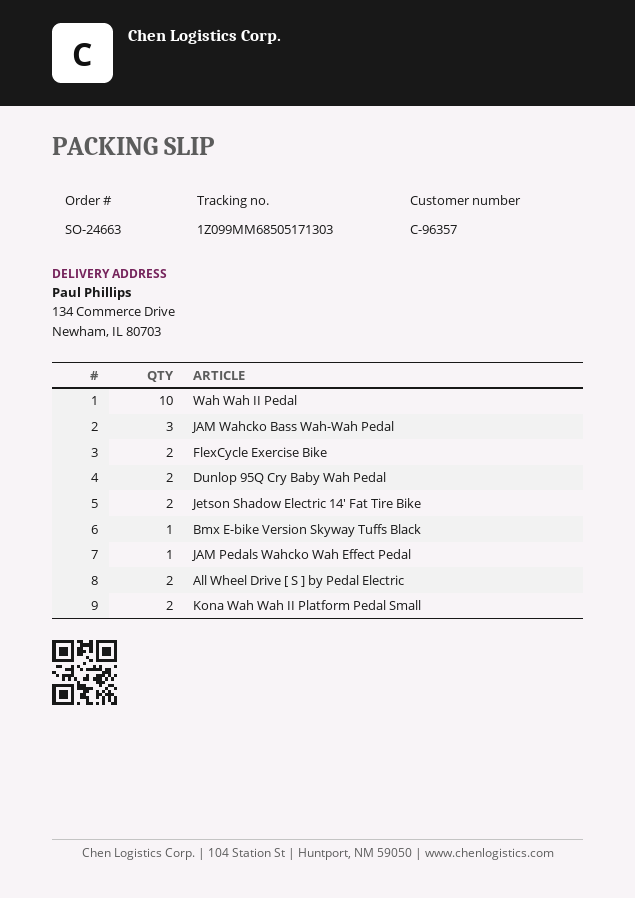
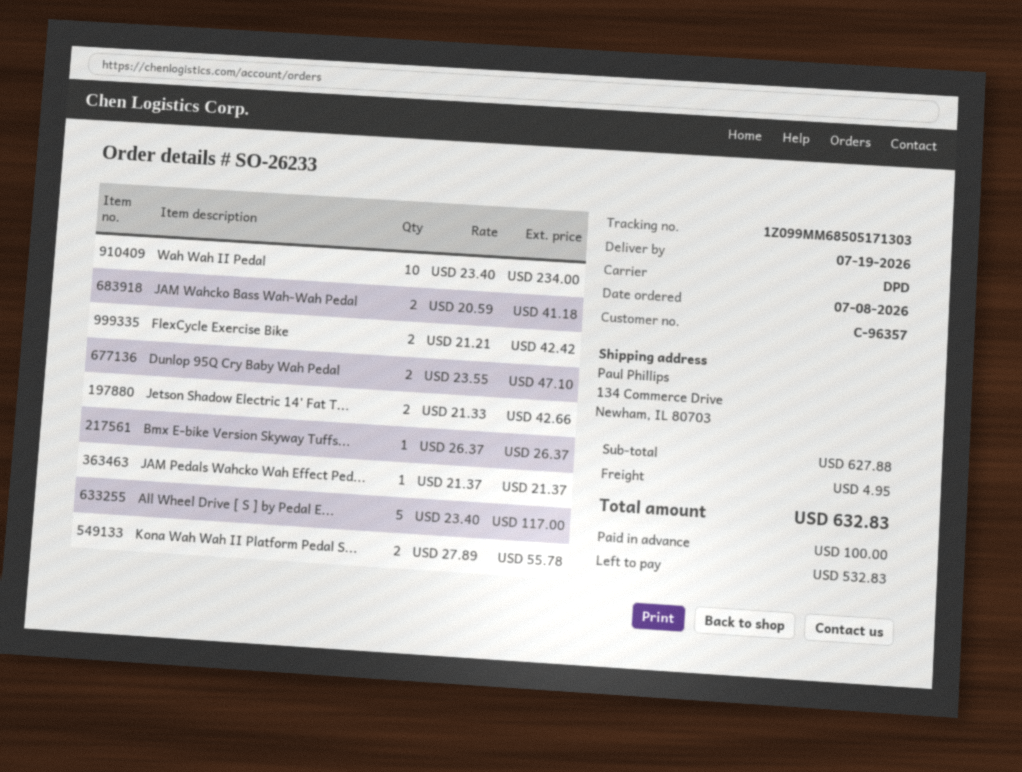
order number: SO-24663 -> SO-26233
JAM Wahcko Bass Wah-Wah Pedal: 3 -> 2
All Wheel Drive [ S ] by Pedal Electric: 2 -> 5

